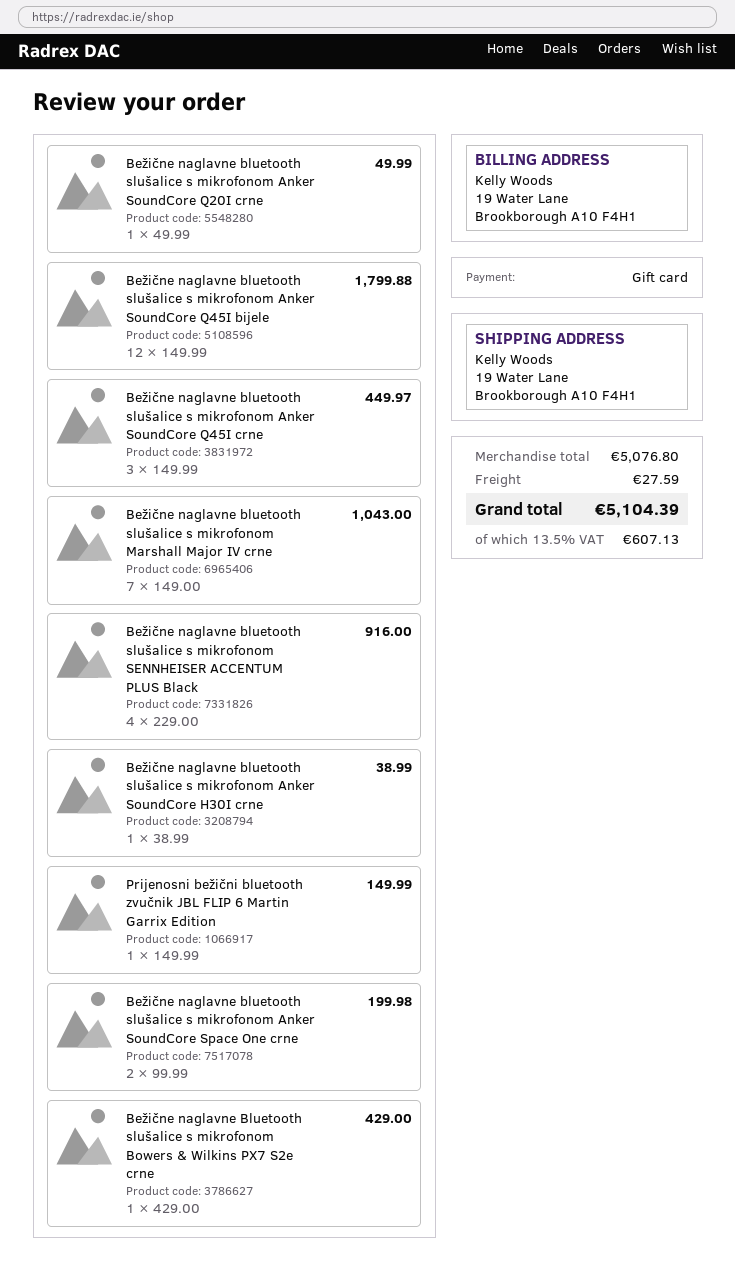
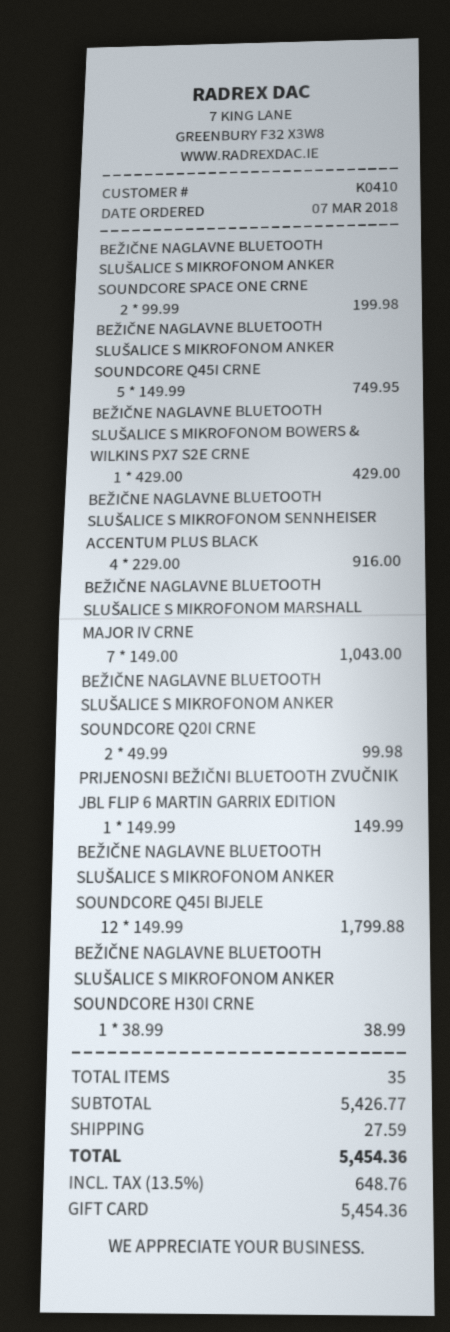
Bežične naglavne bluetooth slušalice s mikrofonom Anker SoundCore Q20I crne: 1 x 49.99 = 49.99 -> 2 x 49.99 = 99.98
Bežične naglavne bluetooth slušalice s mikrofonom Anker SoundCore Q45I crne: 3 x 149.99 = 449.97 -> 5 x 149.99 = 749.95
subtotal: 5076.80 -> 5426.77
tax: 13.5% = 607.13 -> 13.5% = 648.76
total: 5104.39 -> 5454.36

